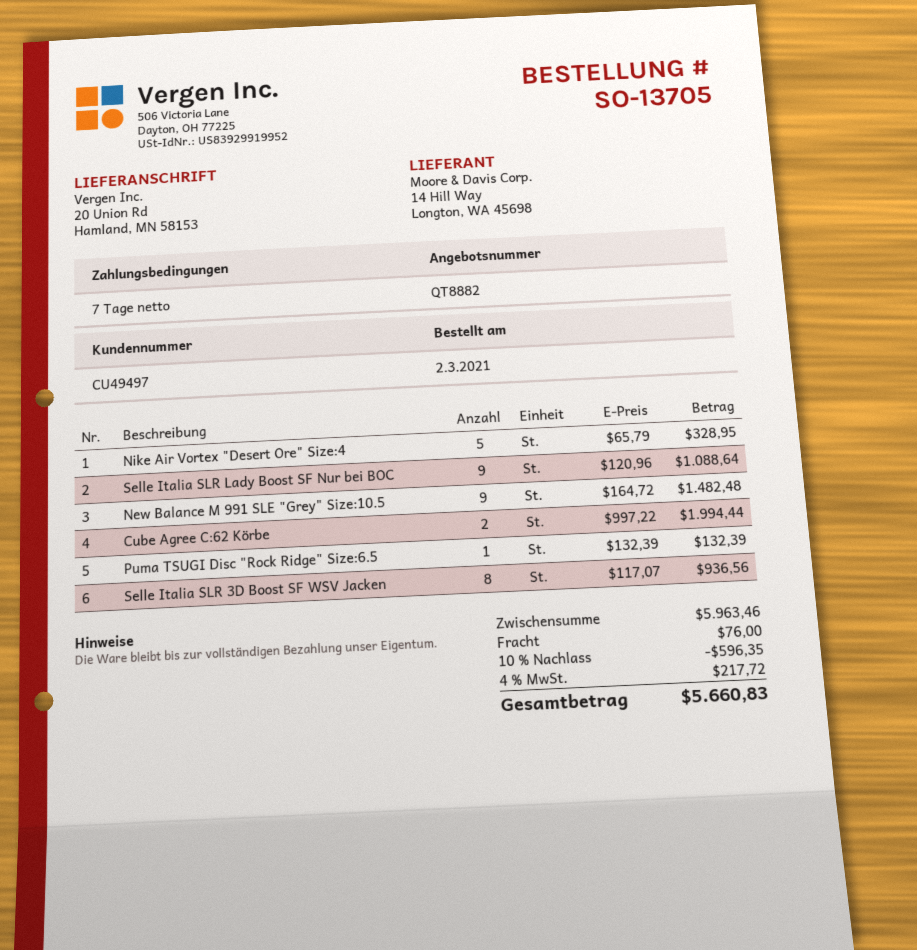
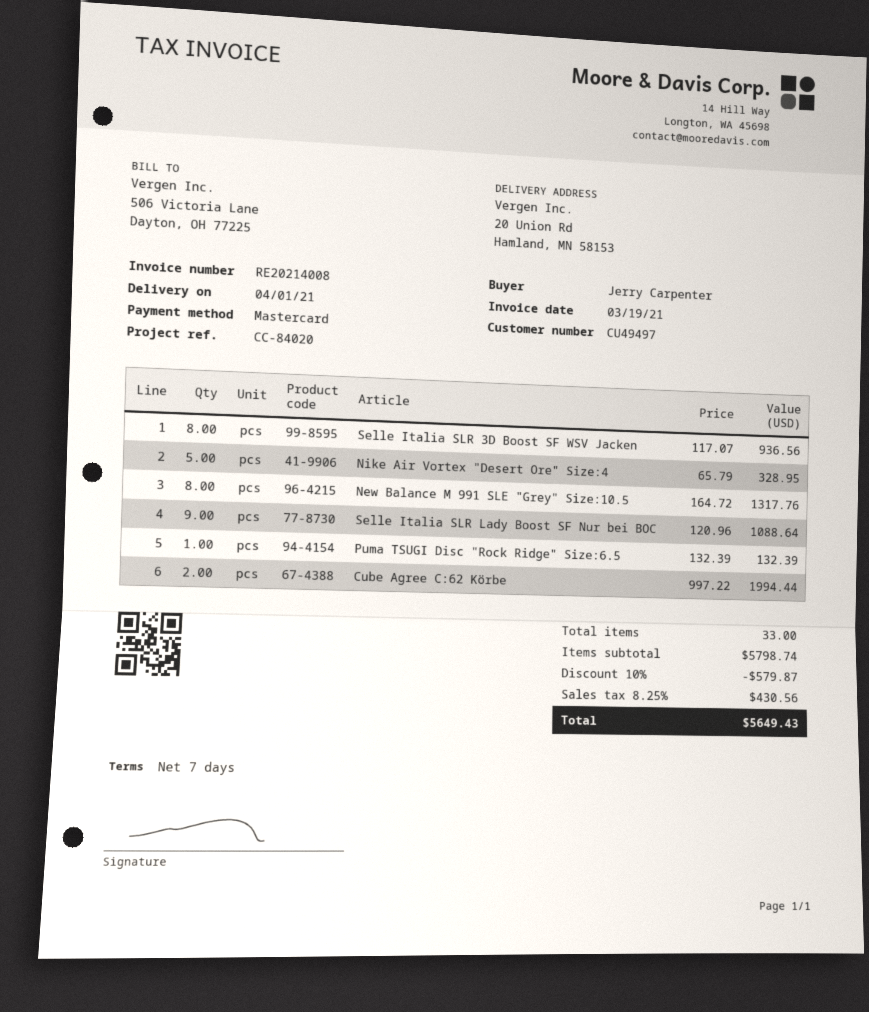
New Balance M 991 SLE "Grey" Size:10.5: 9 x 164.72 = 1482.48 -> 8 x 164.72 = 1317.76
subtotal: 5963.46 -> 5798.74
discount: 10% = 596.35 -> 10% = 579.87
shipping: 76.00 -> none
tax: 4% = 217.72 -> 8.25% = 430.56
total: 5660.83 -> 5649.43

